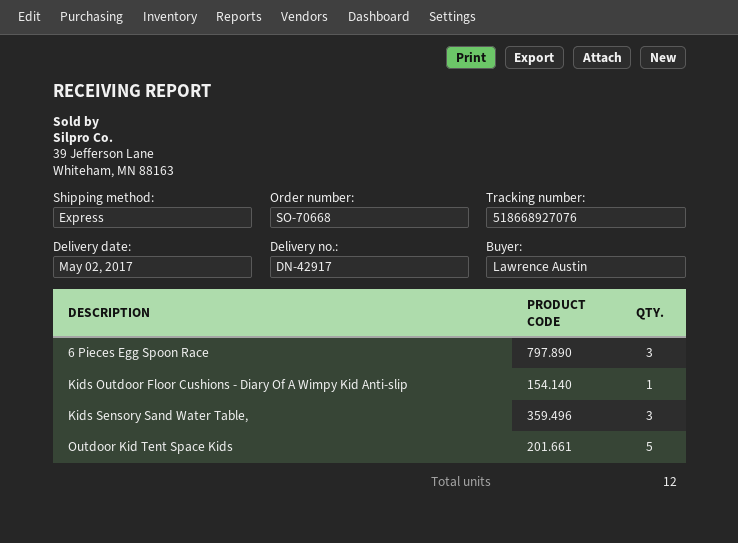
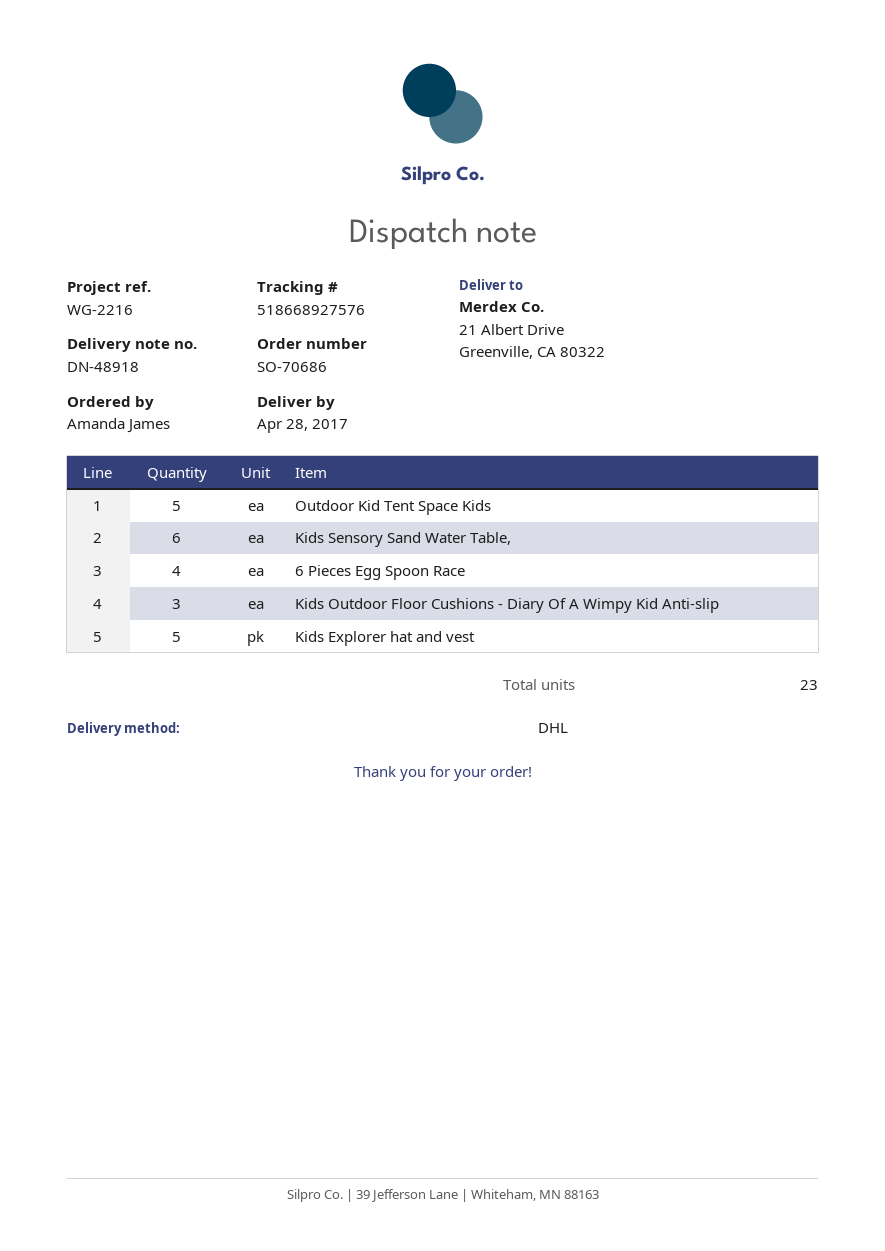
order number: SO-70668 -> SO-70686
delivery note number: DN-42917 -> DN-48918
delivery date: 2017-05-02 -> 2017-04-28
ordered by: Lawrence Austin -> Amanda James
shipping method: express -> DHL
tracking number: 518668927076 -> 518668927576
6 Pieces Egg Spoon Race: 3 -> 4
Kids Outdoor Floor Cushions - Diary Of A Wimpy Kid Anti-slip: 1 -> 3
Kids Sensory Sand Water Table,: 3 -> 6
Kids Explorer hat and vest: none -> 5
total quantity: 12 -> 23

